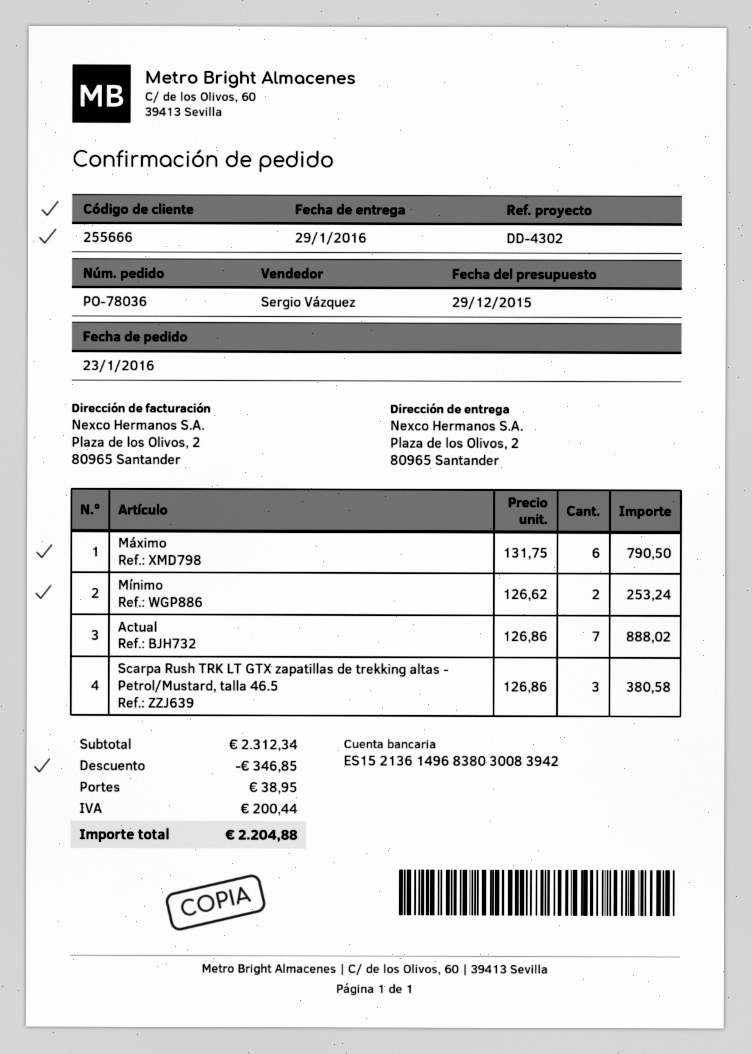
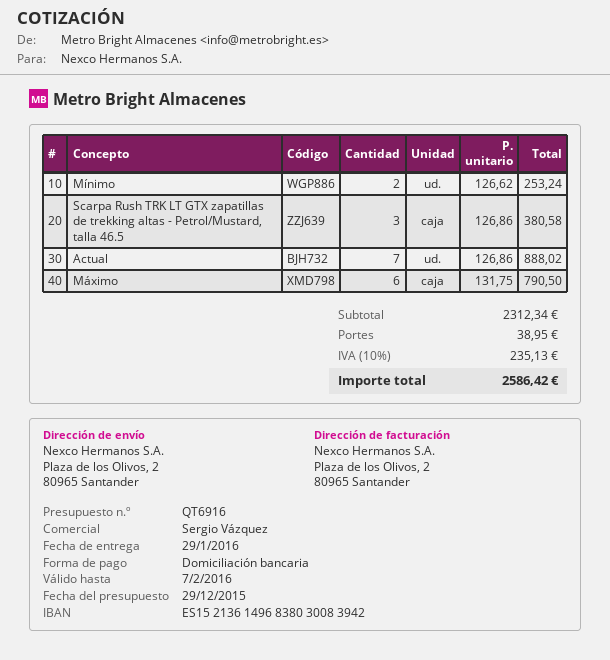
discount: 346.85 -> none
tax: 200.44 -> 235.13
total: 2204.88 -> 2586.42

